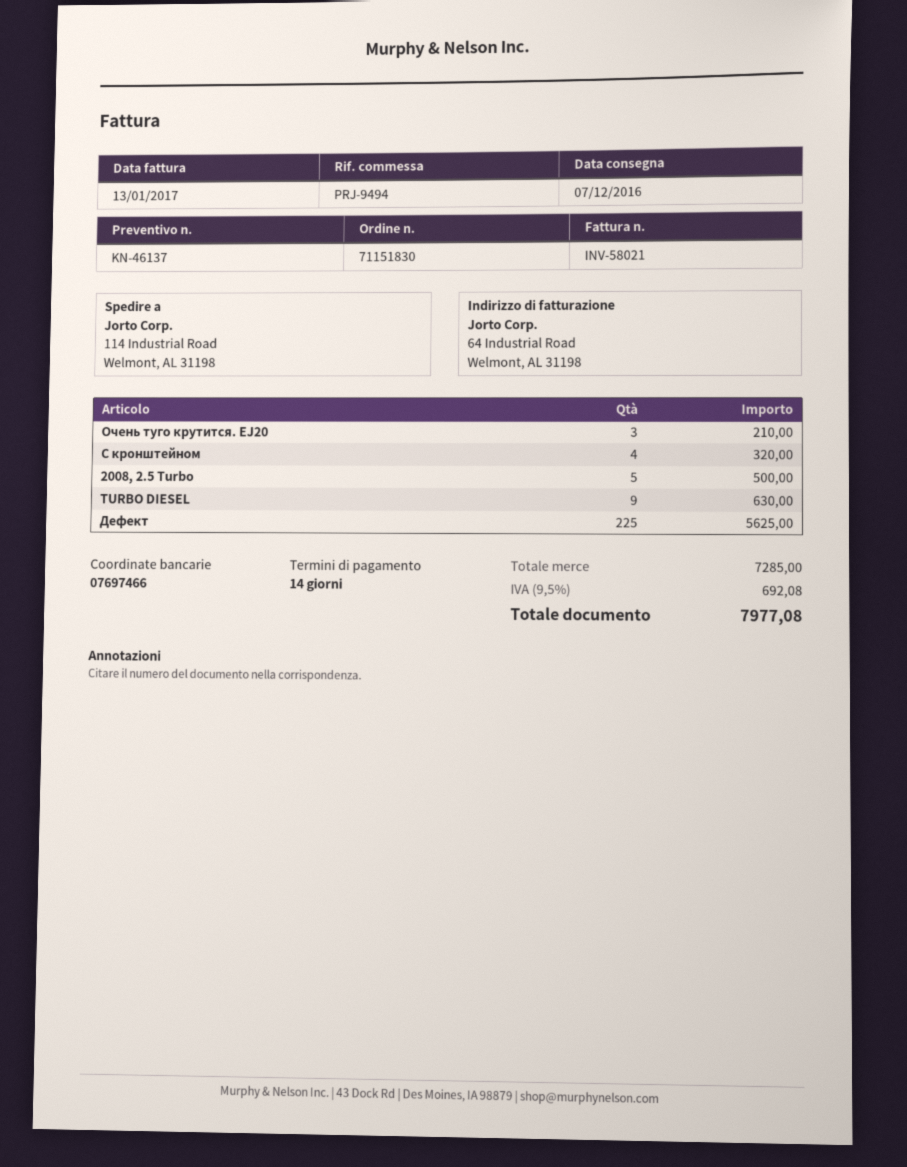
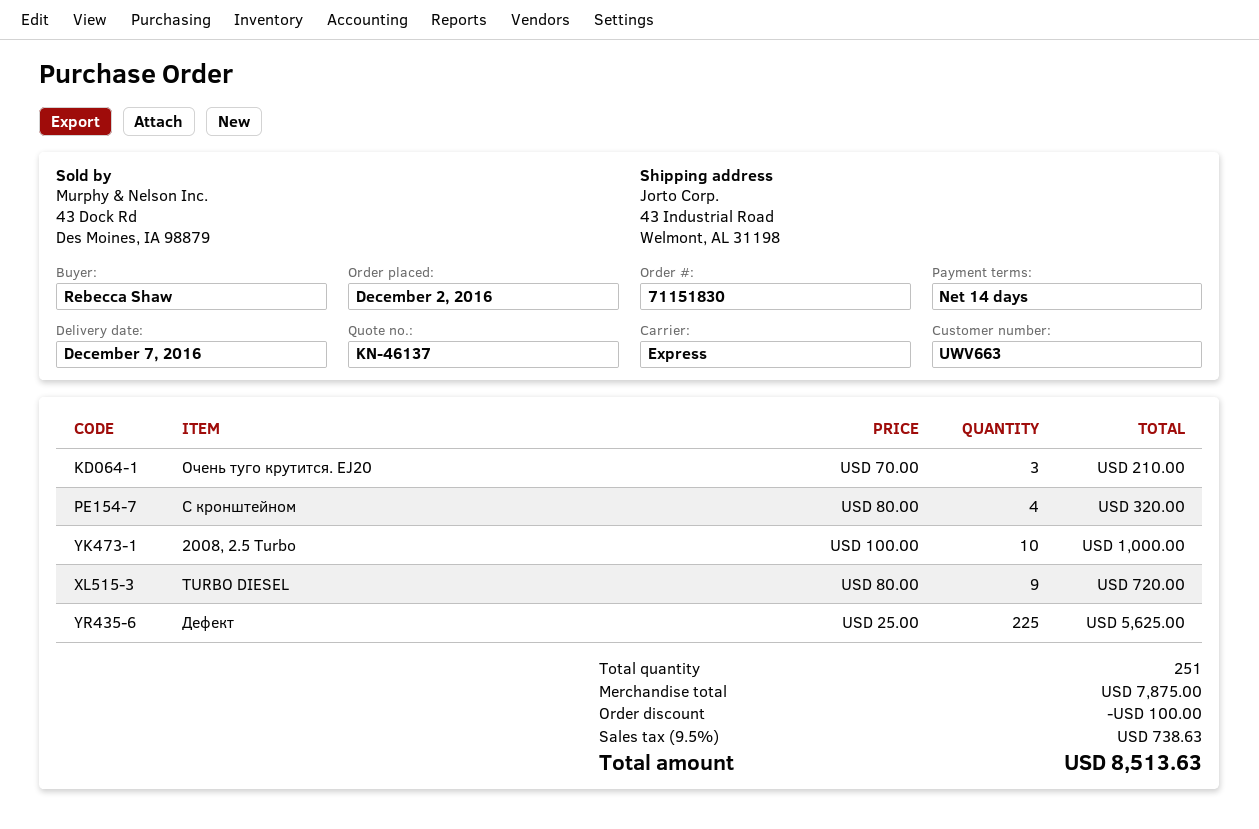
ship to: 114 Industrial Road, Welmont, AL 31198 -> 43 Industrial Road, Welmont, AL 31198
2008, 2.5 Turbo: 5 for 500.00 -> 10 for 1000.00
TURBO DIESEL: 9 for 630.00 -> 9 for 720.00
subtotal: 7285.00 -> 7875.00
discount: none -> 100.00
tax: 9.5% = 692.08 -> 9.5% = 738.63
total: 7977.08 -> 8513.63

